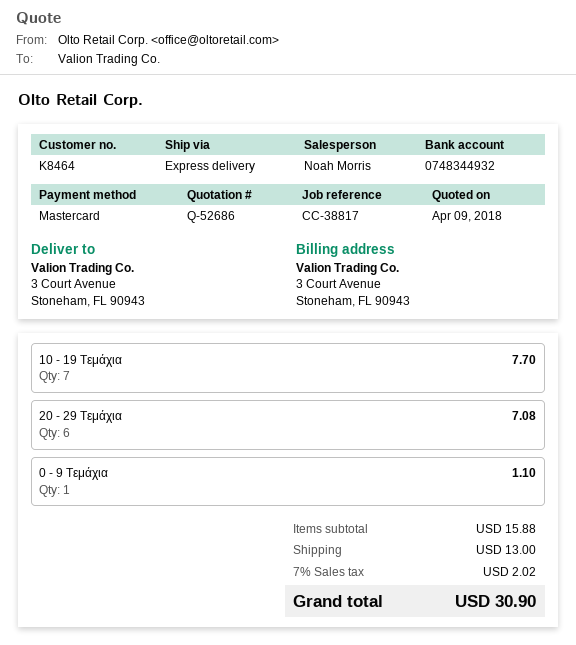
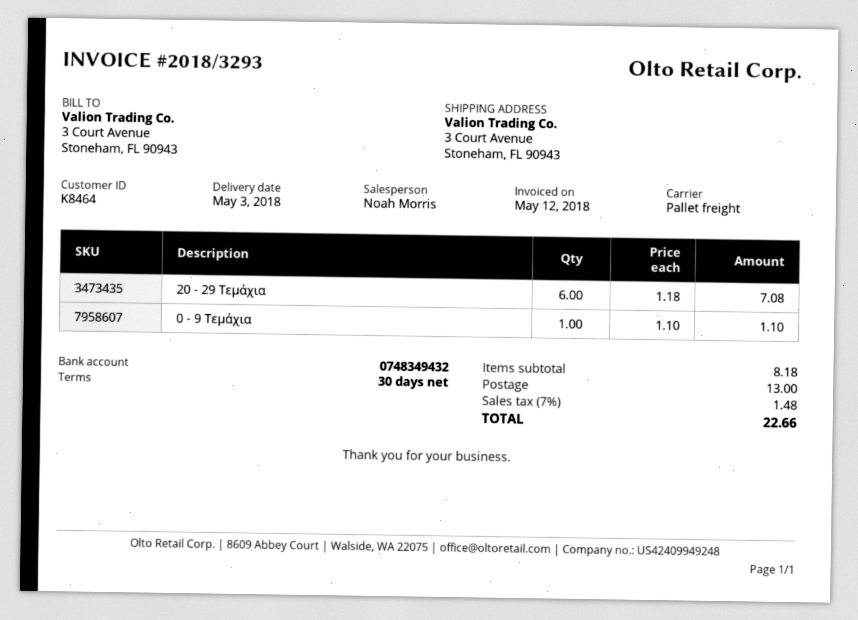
bank account: 0748344932 -> 0748349432
shipping method: express -> pallet freight
10 - 19 Τεμάχια: 7 for 7.70 -> none
subtotal: 15.88 -> 8.18
tax: 7% = 2.02 -> 7% = 1.48
total: 30.90 -> 22.66

